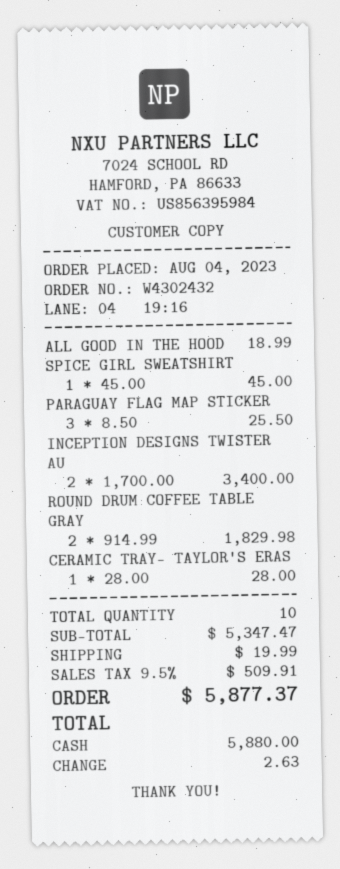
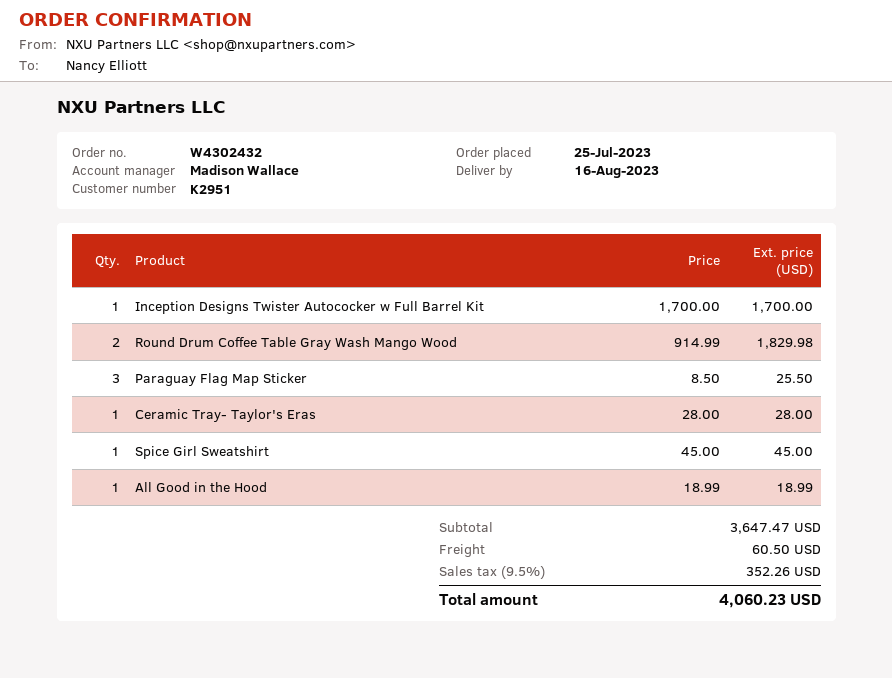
order date: 2023-08-04 -> 2023-07-25
INCEPTION DESIGNS TWISTER AU: 2 x 1700.00 = 3400.00 -> 1 x 1700.00 = 1700.00
subtotal: 5347.47 -> 3647.47
shipping: 19.99 -> 60.50
tax: 9.5% = 509.91 -> 9.5% = 352.26
total: 5877.37 -> 4060.23

